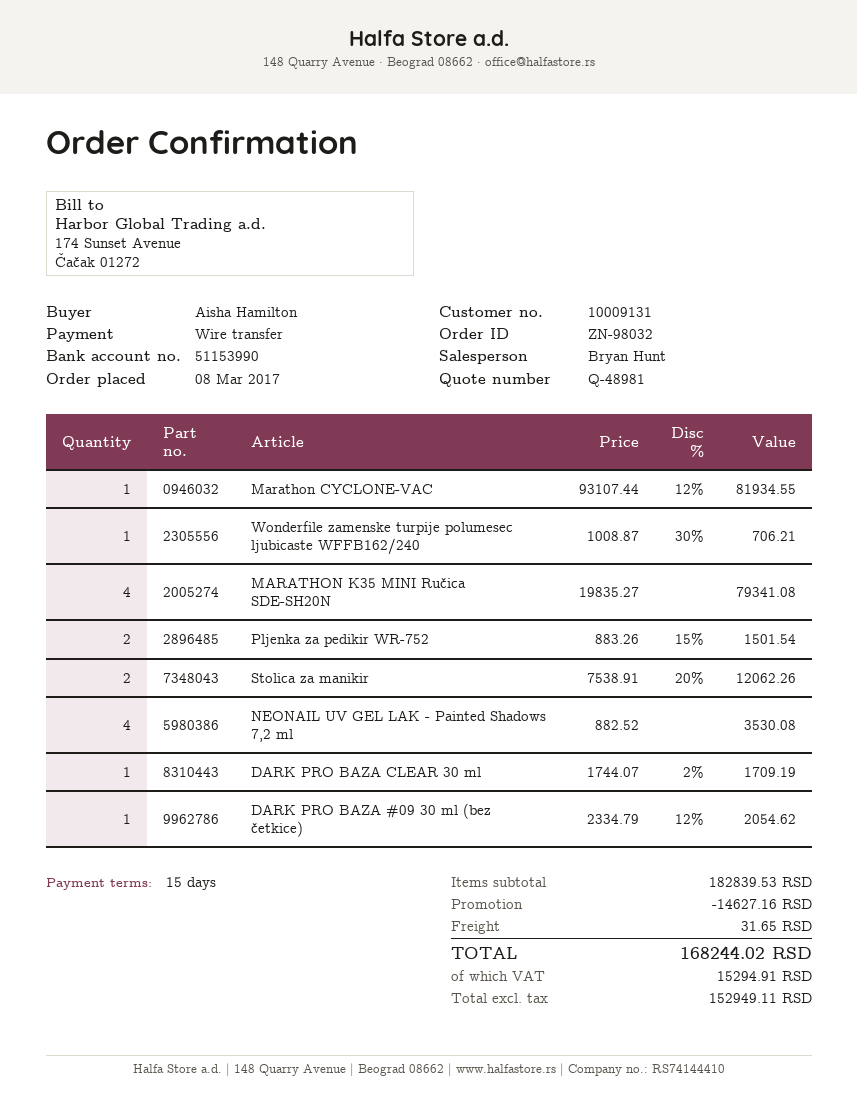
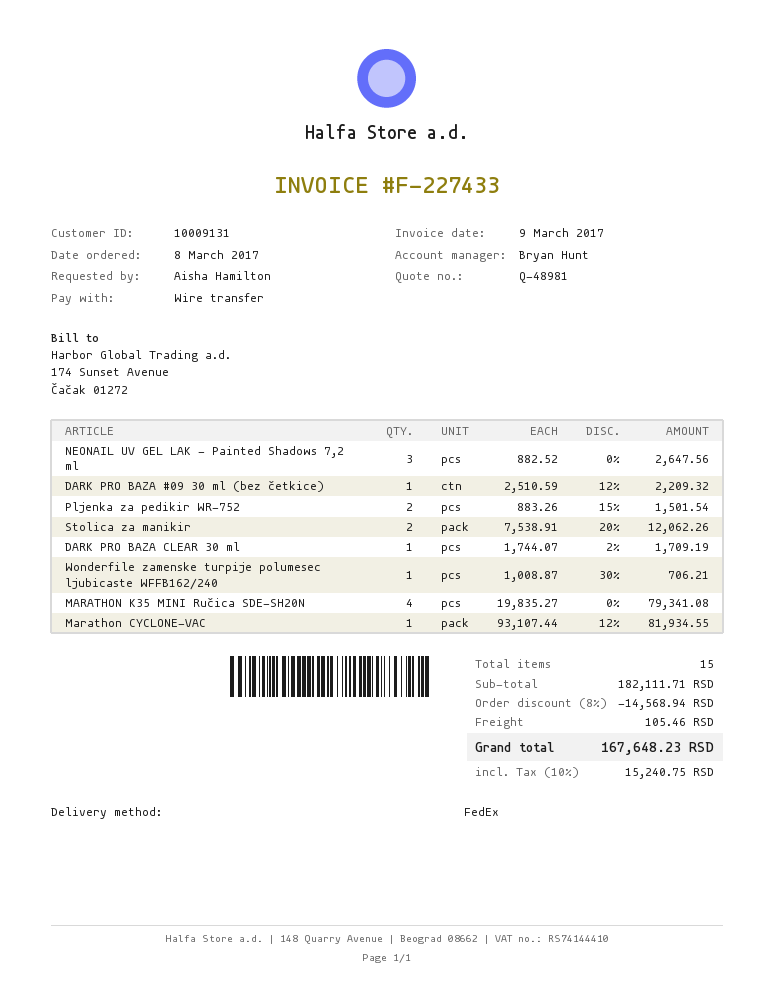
NEONAIL UV GEL LAK - Painted Shadows 7,2 ml: 4 x 882.52 = 3530.08 -> 3 x 882.52 = 2647.56
DARK PRO BAZA #09 30 ml (bez četkice): 1 x 2334.79 - 12% = 2054.62 -> 1 x 2510.59 - 12% = 2209.32
subtotal: 182839.53 -> 182111.71
discount: 14627.16 -> 14568.94
shipping: 31.65 -> 105.46
tax: 15294.91 -> 15240.75
total: 168244.02 -> 167648.23

